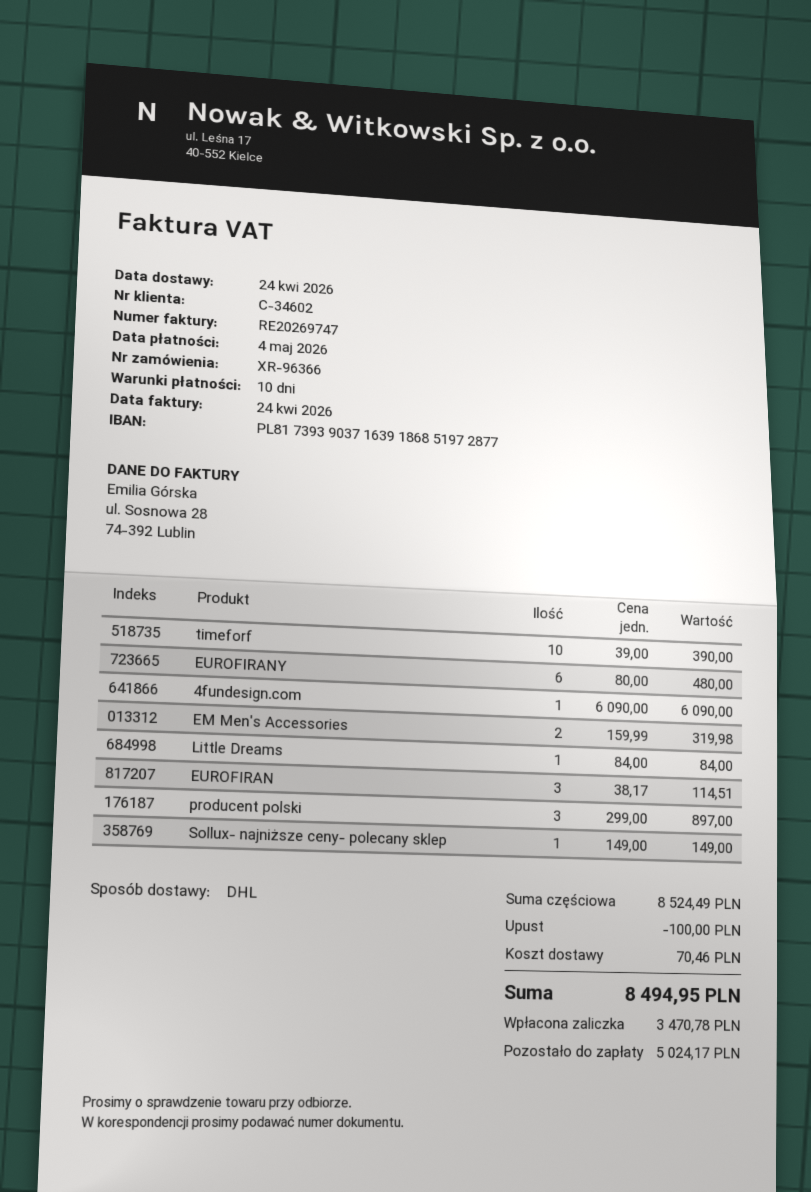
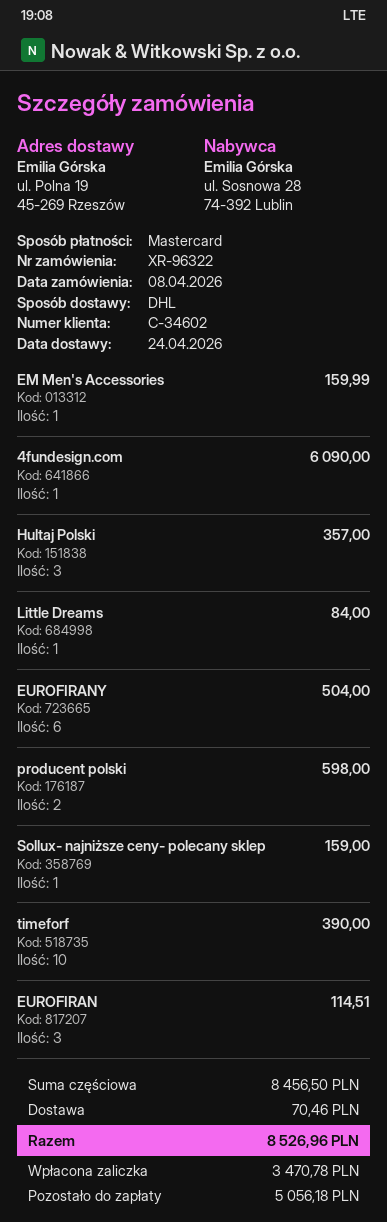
order number: XR-96366 -> XR-96322
EUROFIRANY: 6 for 480.00 -> 6 for 504.00
EM Men's Accessories: 2 for 319.98 -> 1 for 159.99
producent polski: 3 for 897.00 -> 2 for 598.00
Sollux- najniższe ceny- polecany sklep: 1 for 149.00 -> 1 for 159.00
Hultaj Polski: none -> 3 for 357.00
subtotal: 8524.49 -> 8456.50
discount: 100.00 -> none
total: 8494.95 -> 8526.96
balance: 5024.17 -> 5056.18

